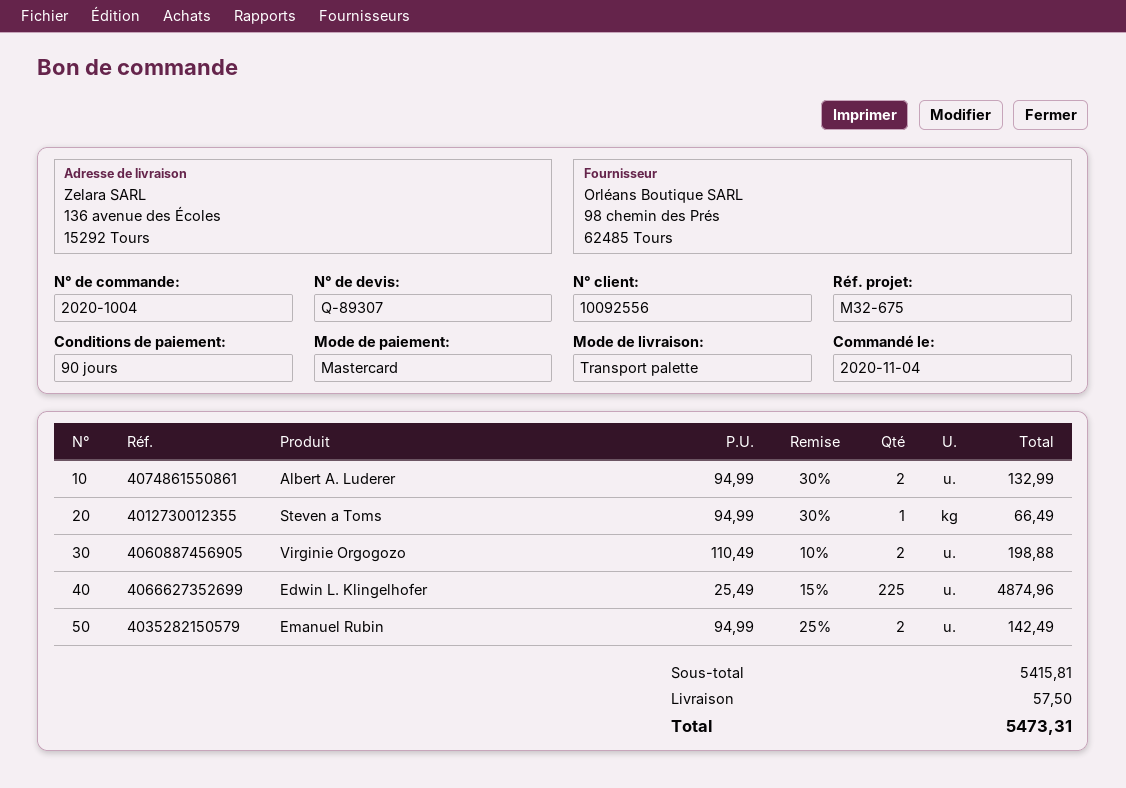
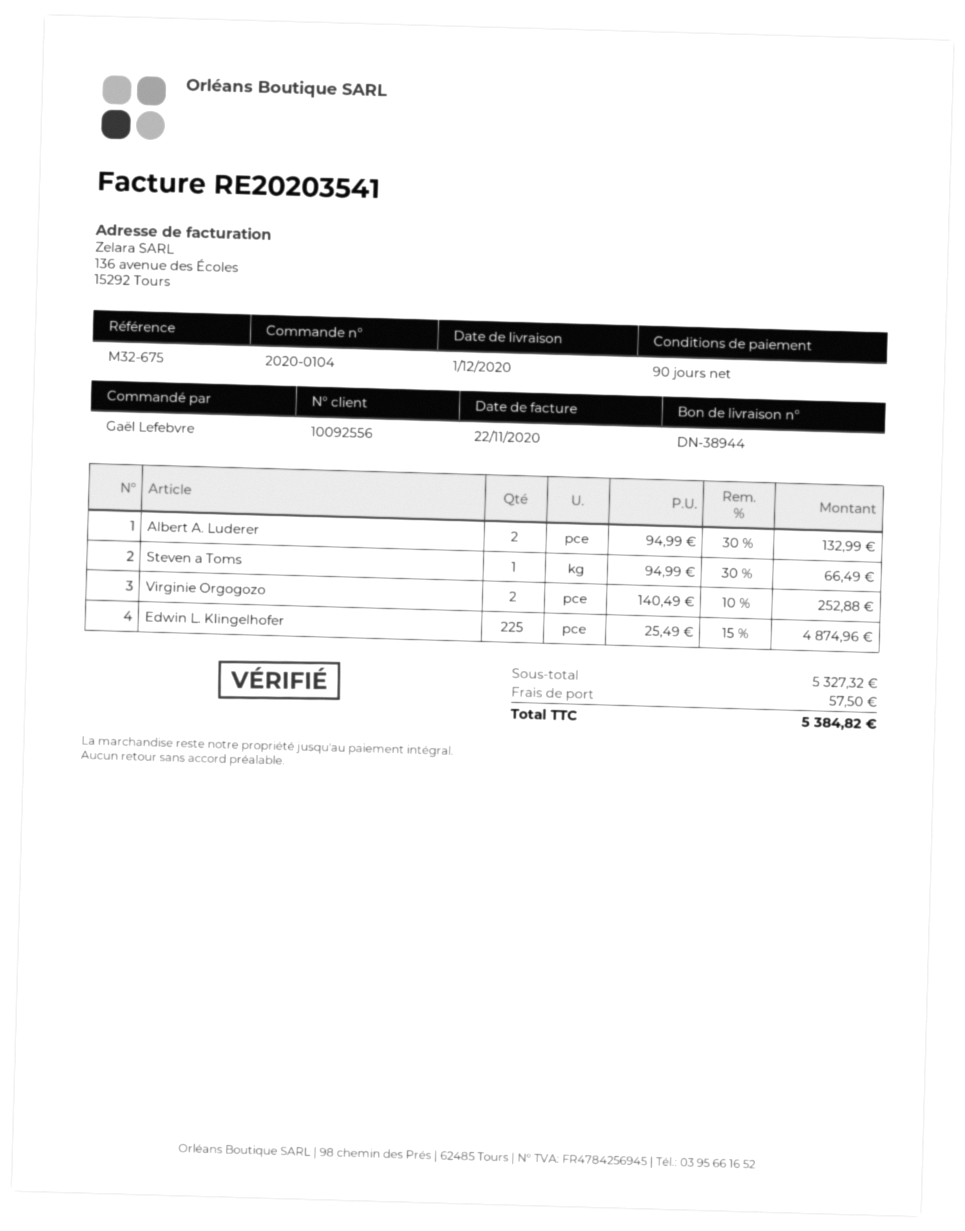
order number: 2020-1004 -> 2020-0104
Virginie Orgogozo: 2 x 110.49 - 10% = 198.88 -> 2 x 140.49 - 10% = 252.88
Emanuel Rubin: 2 x 94.99 - 25% = 142.49 -> none
subtotal: 5415.81 -> 5327.32
total: 5473.31 -> 5384.82

